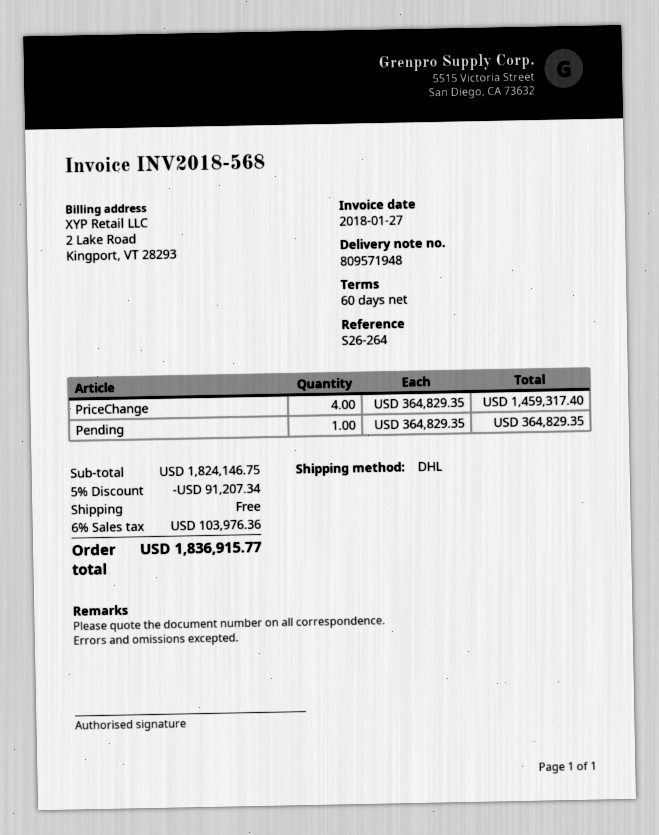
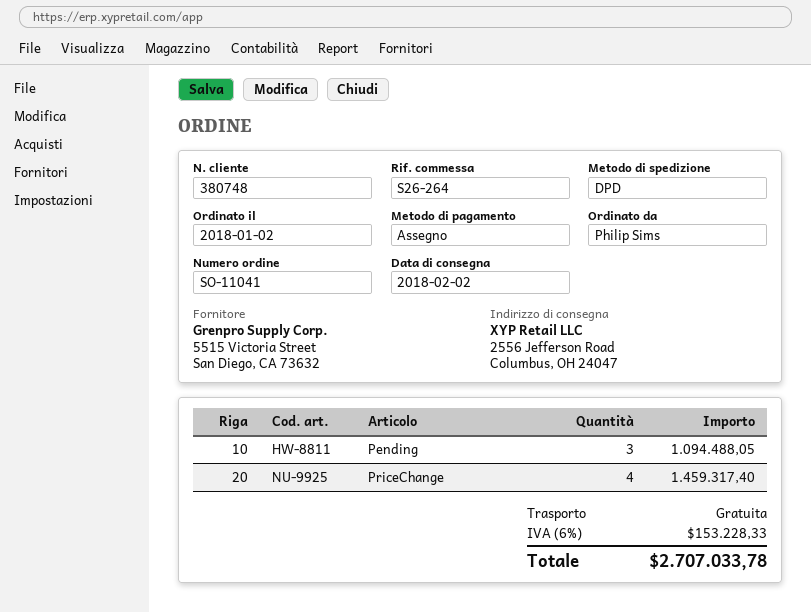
shipping method: DHL -> DPD
Pending: 1 for 364829.35 -> 3 for 1094488.05
discount: 5% = 91207.34 -> none
tax: 6% = 103976.36 -> 6% = 153228.33
total: 1836915.77 -> 2707033.78

